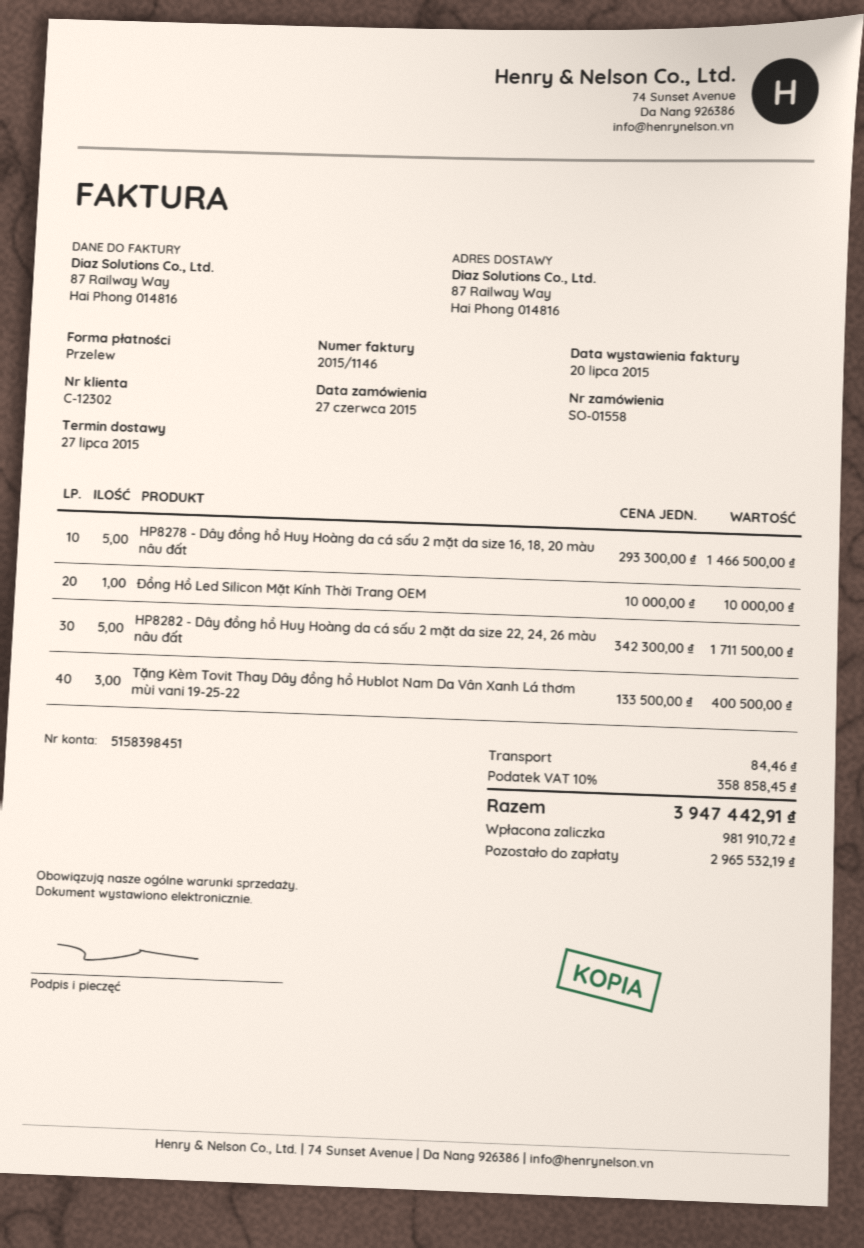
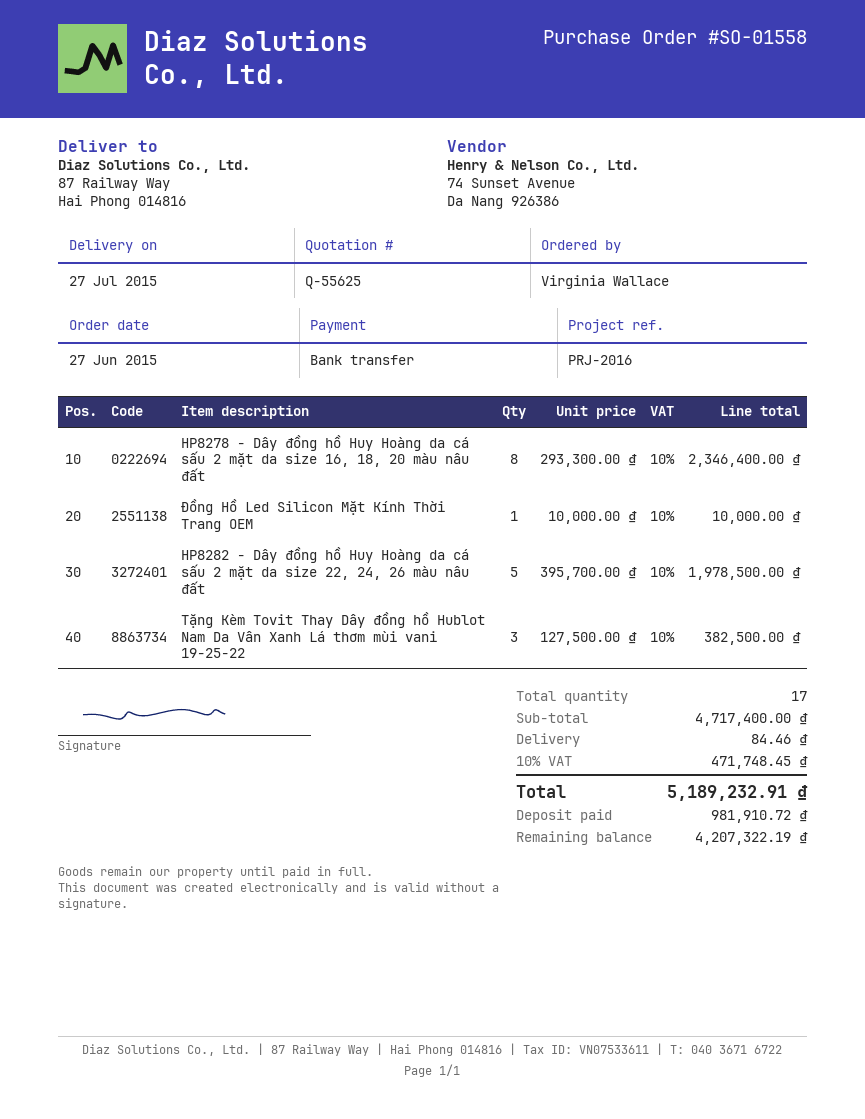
HP8278 - Dây đồng hồ Huy Hoàng da cá sấu 2 mặt da size 16, 18, 20 màu nâu đất: 5 x 293300.00 = 1466500.00 -> 8 x 293300.00 = 2346400.00
HP8282 - Dây đồng hồ Huy Hoàng da cá sấu 2 mặt da size 22, 24, 26 màu nâu đất: 5 x 342300.00 = 1711500.00 -> 5 x 395700.00 = 1978500.00
Tặng Kèm Tovit Thay Dây đồng hồ Hublot Nam Da Vân Xanh Lá thơm mùi vani 19-25-22: 3 x 133500.00 = 400500.00 -> 3 x 127500.00 = 382500.00
tax: 10% = 358858.45 -> 10% = 471748.45
total: 3947442.91 -> 5189232.91
balance: 2965532.19 -> 4207322.19

